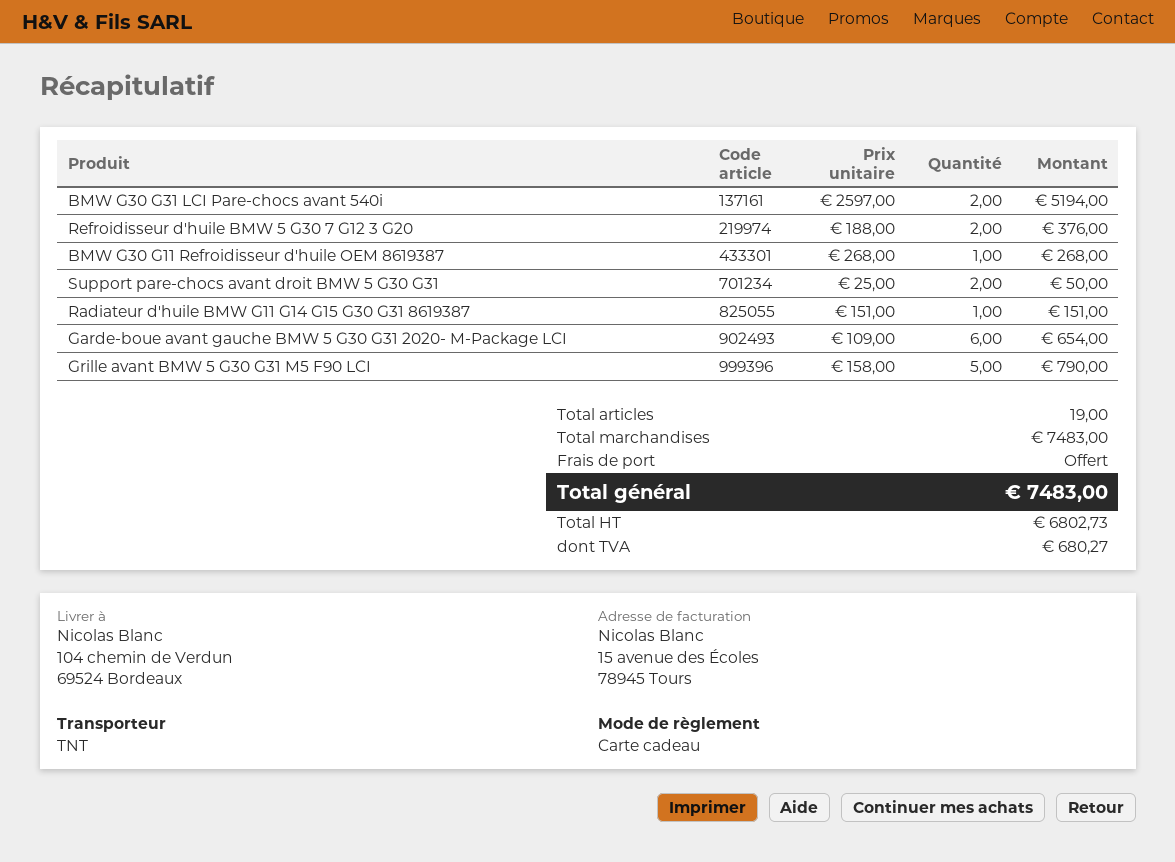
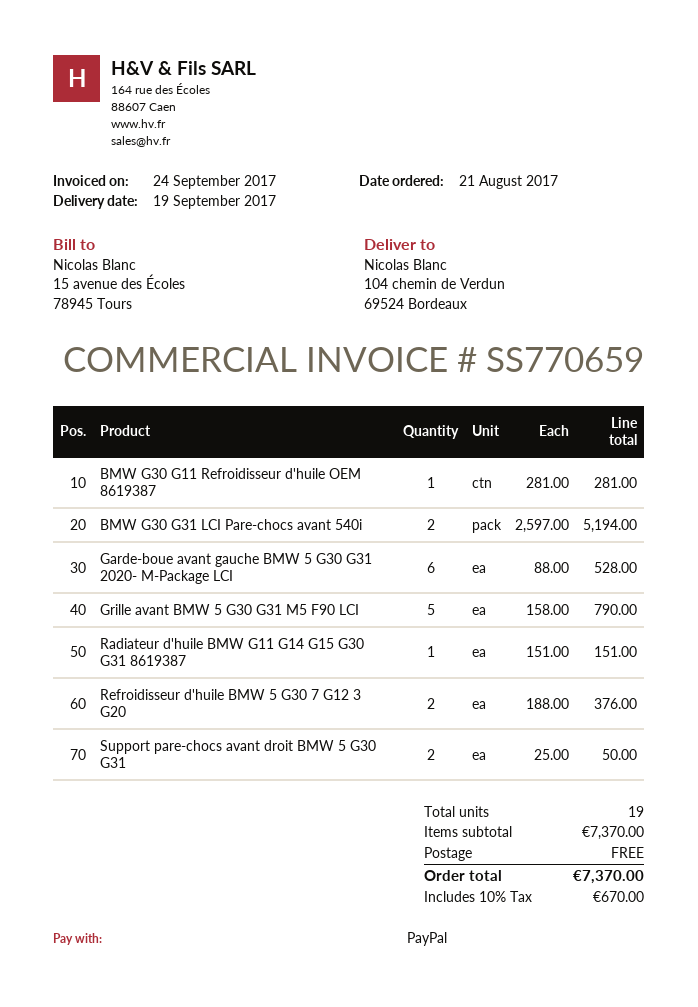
payment method: gift card -> PayPal
BMW G30 G11 Refroidisseur d'huile OEM 8619387: 1 x 268.00 = 268.00 -> 1 x 281.00 = 281.00
Garde-boue avant gauche BMW 5 G30 G31 2020- M-Package LCI: 6 x 109.00 = 654.00 -> 6 x 88.00 = 528.00
subtotal: 7483.00 -> 7370.00
tax: 680.27 -> 670.00
total: 7483.00 -> 7370.00

